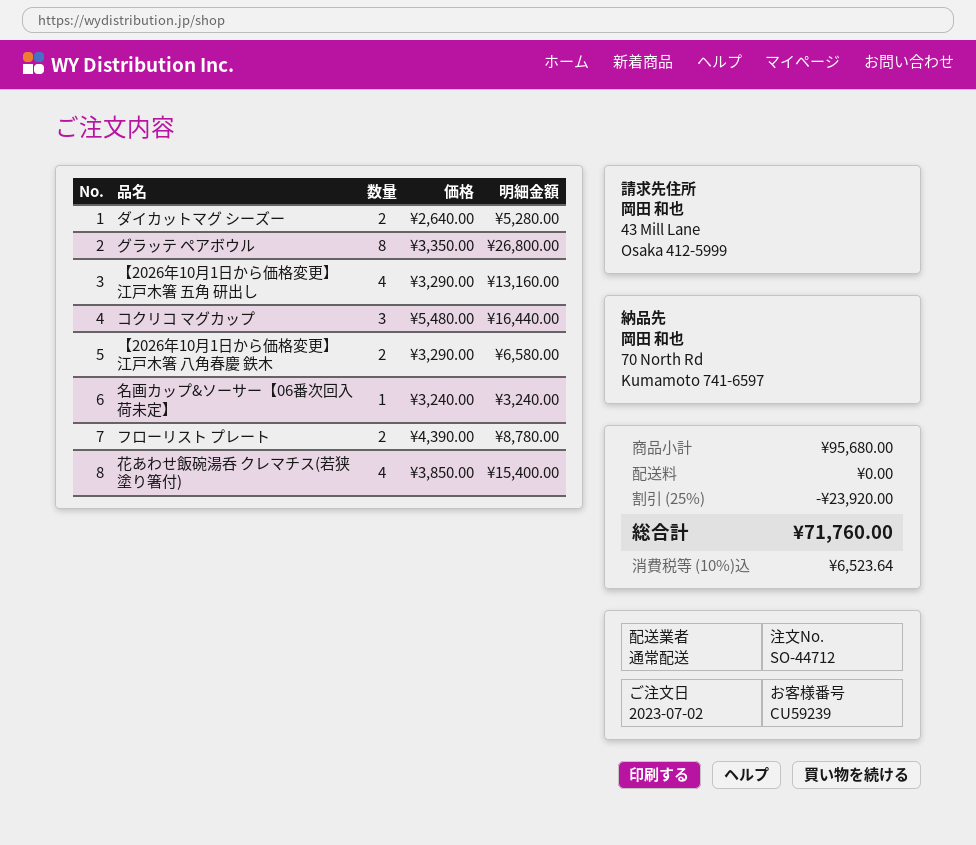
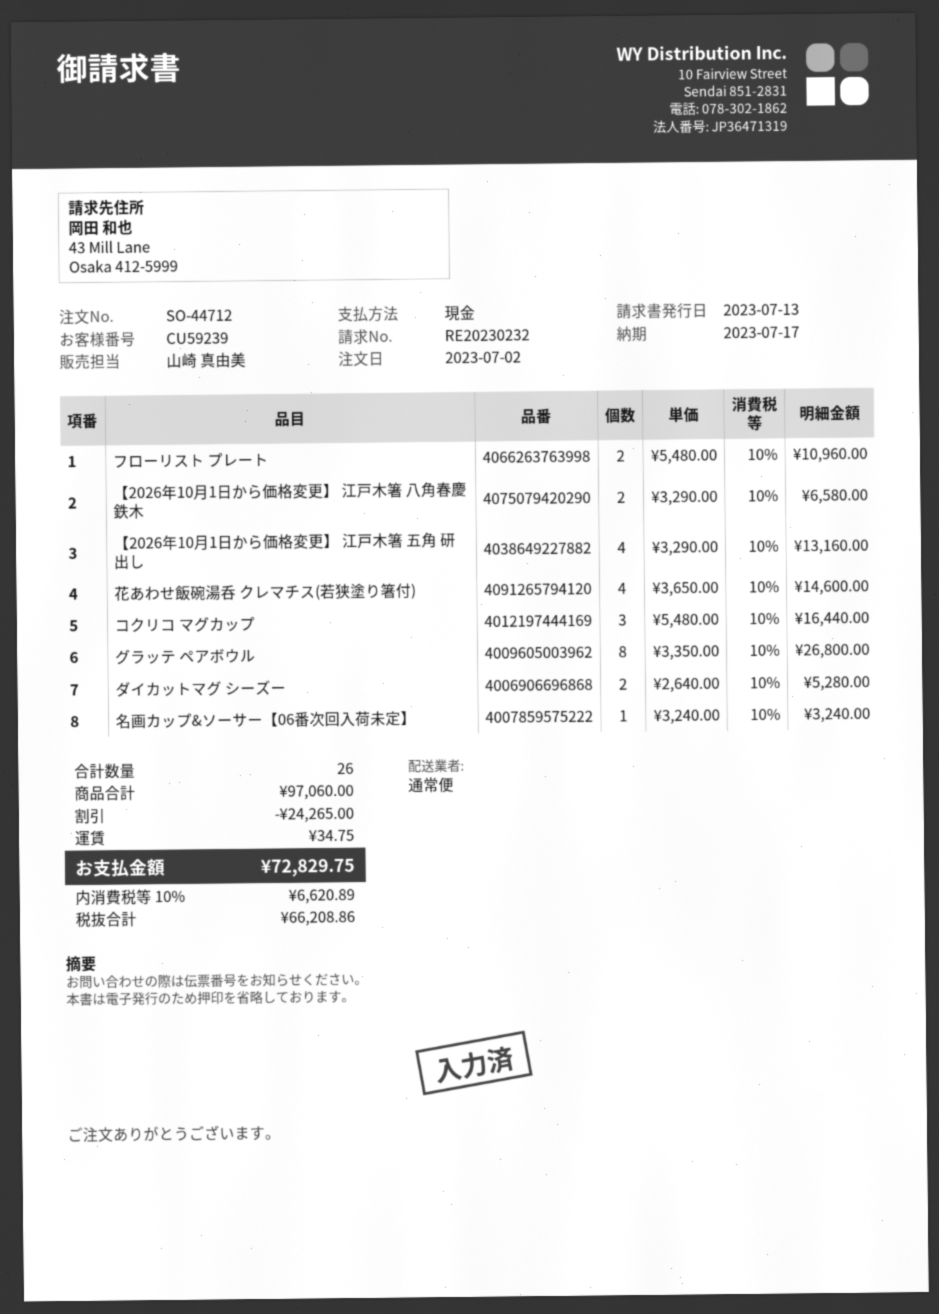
フローリスト プレート: 2 x 4390.00 = 8780.00 -> 2 x 5480.00 = 10960.00
花あわせ飯碗湯呑 クレマチス(若狭塗り箸付): 4 x 3850.00 = 15400.00 -> 4 x 3650.00 = 14600.00
subtotal: 95680.00 -> 97060.00
discount: 23920.00 -> 24265.00
shipping: 0.00 -> 34.75
tax: 10% = 6523.64 -> 10% = 6620.89
total: 71760.00 -> 72829.75

